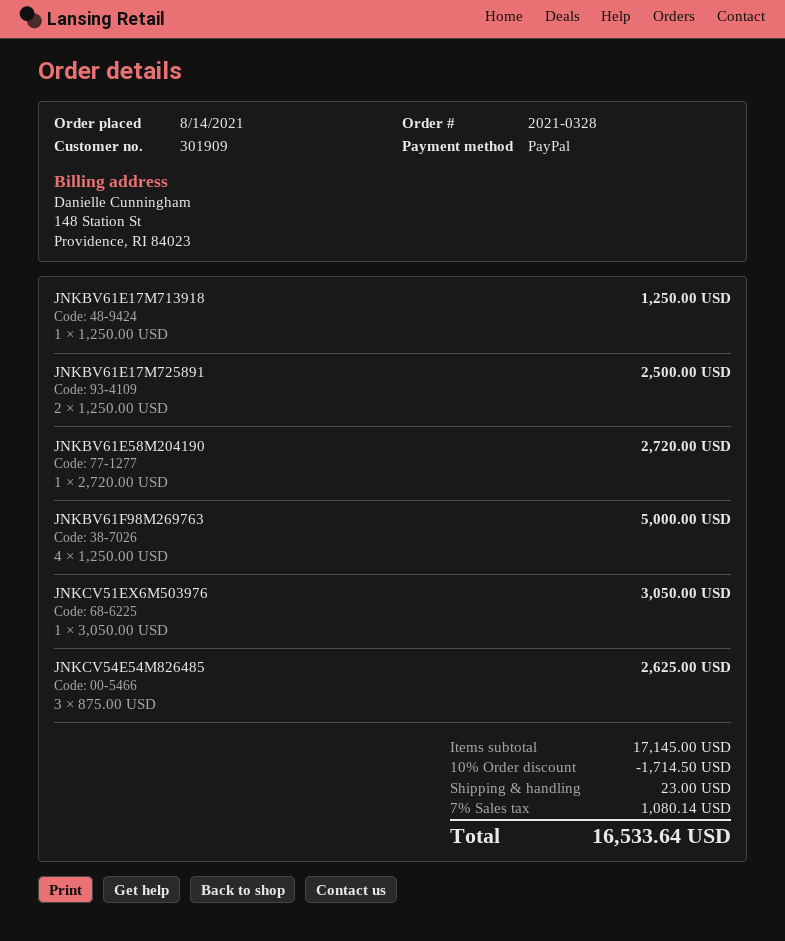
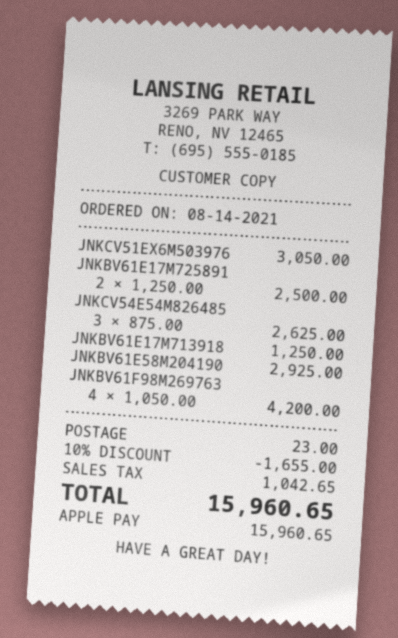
payment method: PayPal -> Apple Pay
JNKBV61E58M204190: 1 x 2720.00 = 2720.00 -> 1 x 2925.00 = 2925.00
JNKBV61F98M269763: 4 x 1250.00 = 5000.00 -> 4 x 1050.00 = 4200.00
discount: 10% = 1714.50 -> 10% = 1655.00
tax: 1080.14 -> 1042.65
total: 16533.64 -> 15960.65

